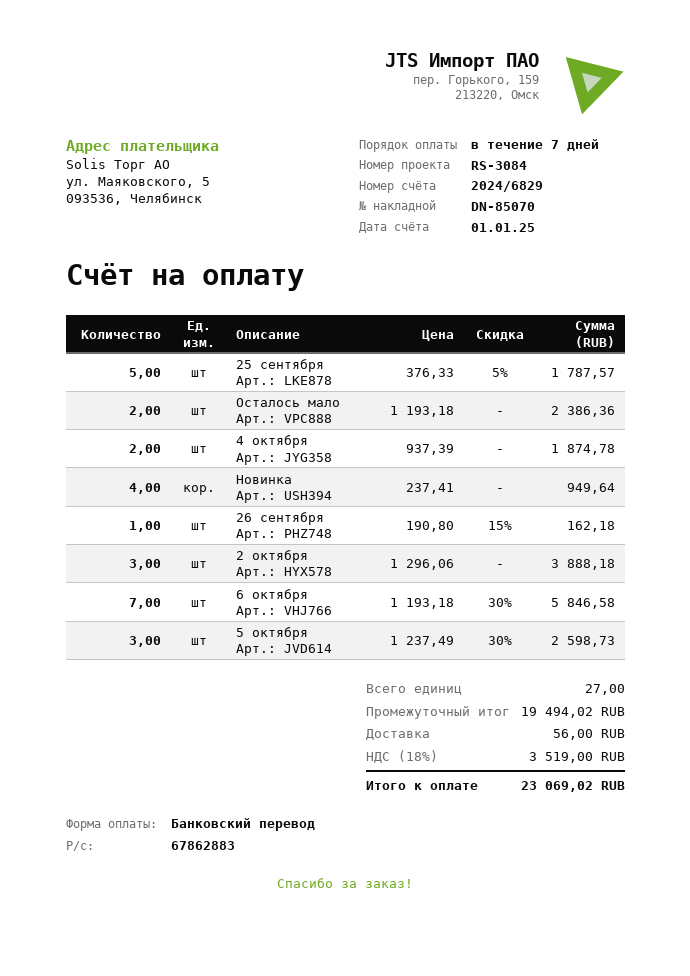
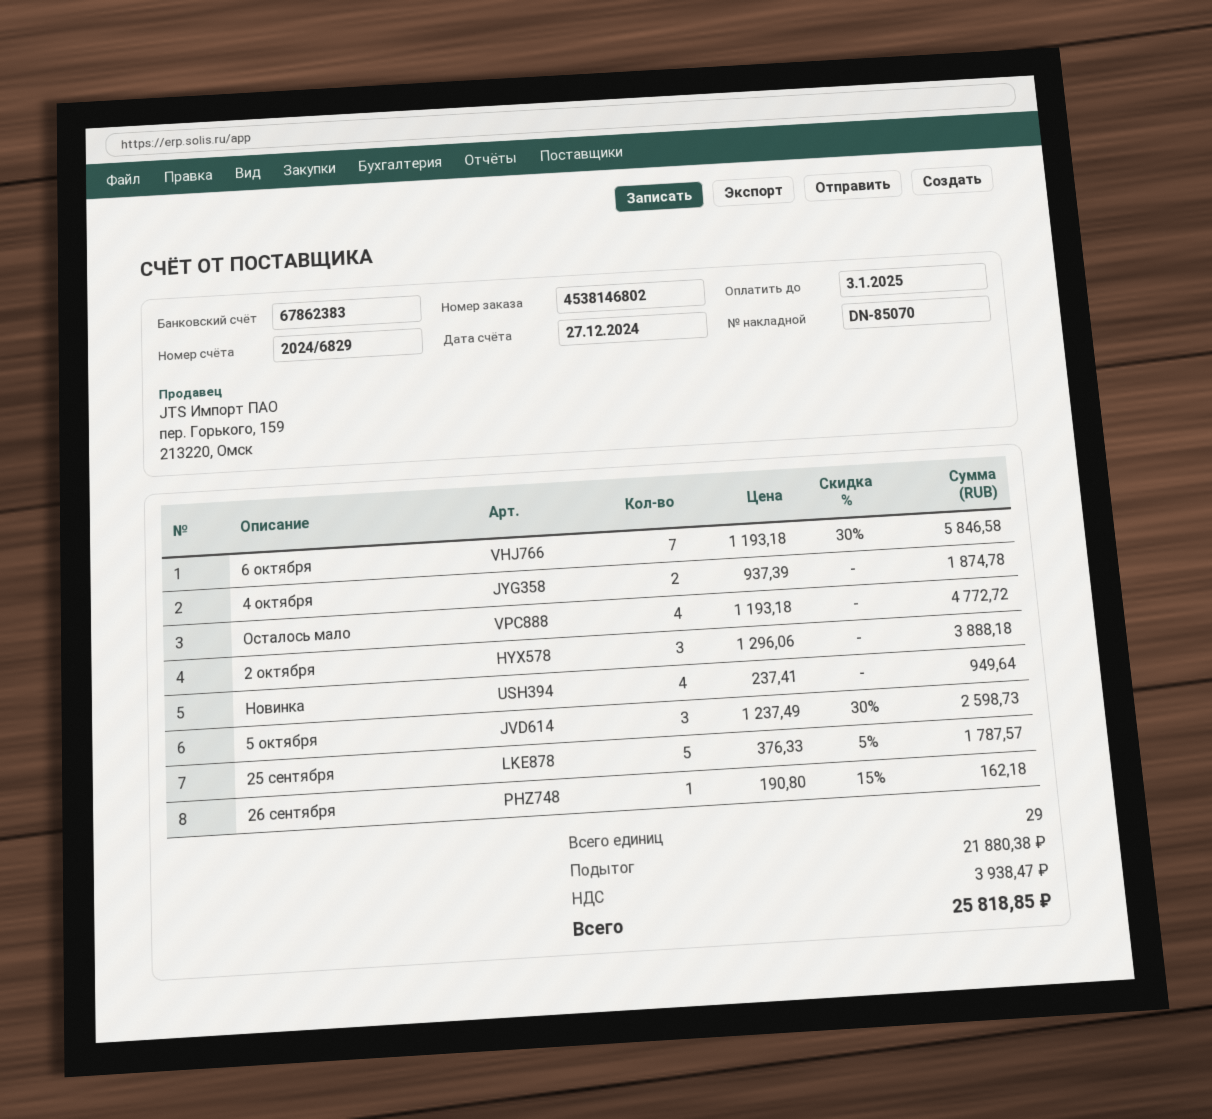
invoice date: 2025-01-01 -> 2024-12-27
bank account: 67862883 -> 67862383
Осталось мало: 2 x 1193.18 = 2386.36 -> 4 x 1193.18 = 4772.72
total quantity: 27 -> 29
subtotal: 19494.02 -> 21880.38
shipping: 56.00 -> none
tax: 3519.00 -> 3938.47
total: 23069.02 -> 25818.85

